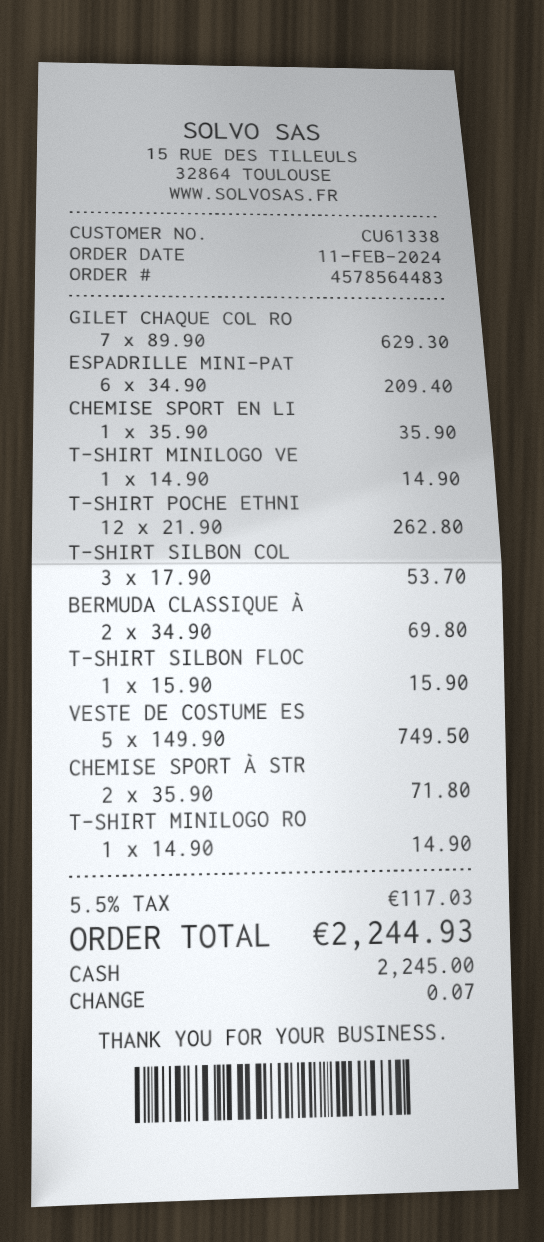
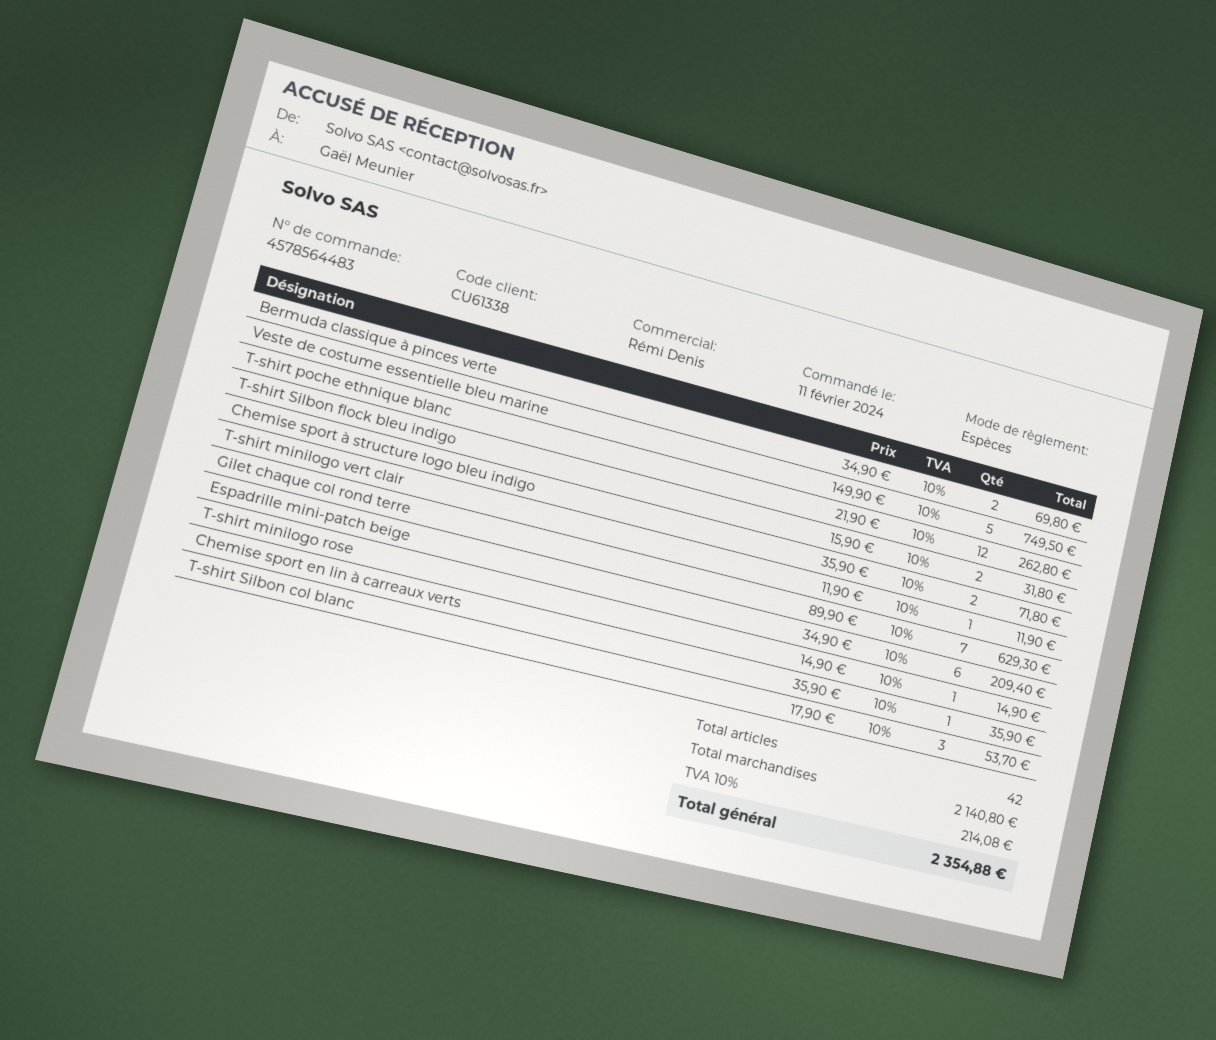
T-SHIRT MINILOGO VE: 1 x 14.90 = 14.90 -> 1 x 11.90 = 11.90
T-SHIRT SILBON FLOC: 1 x 15.90 = 15.90 -> 2 x 15.90 = 31.80
tax: 5.5% = 117.03 -> 10% = 214.08
total: 2244.93 -> 2354.88

